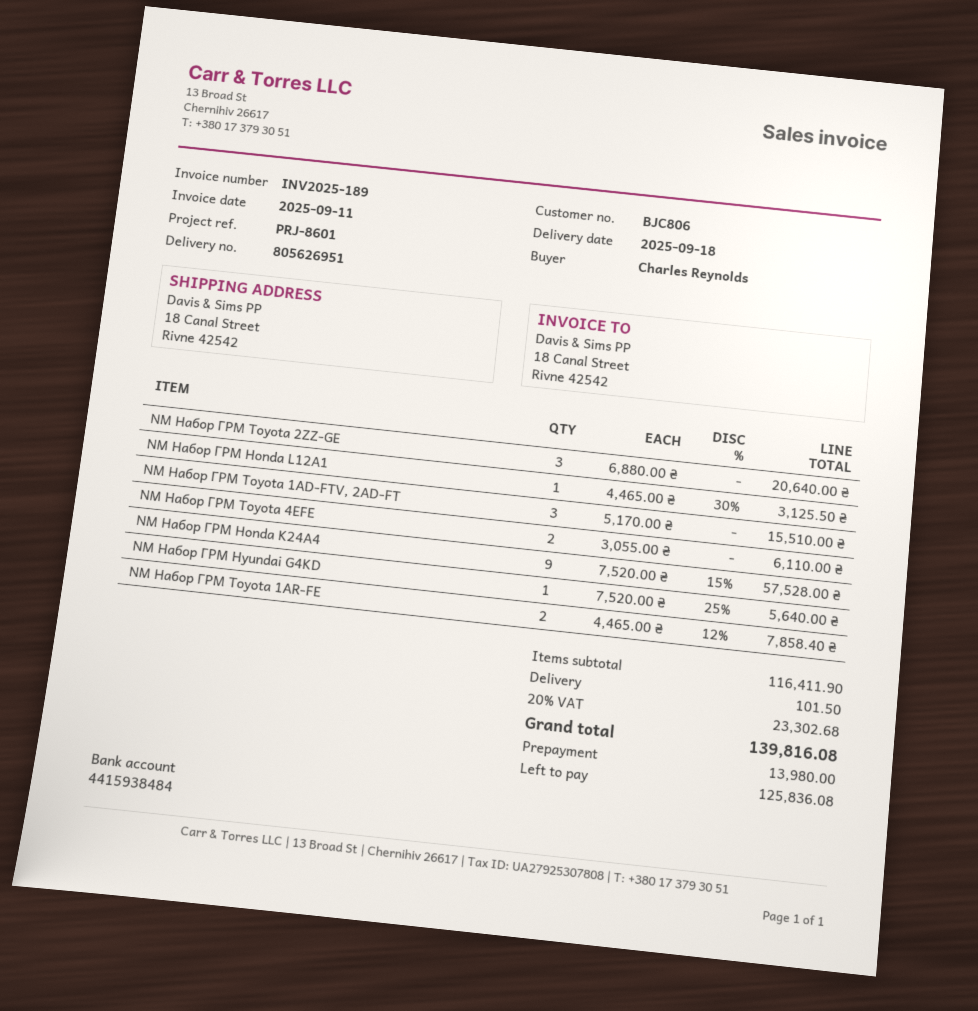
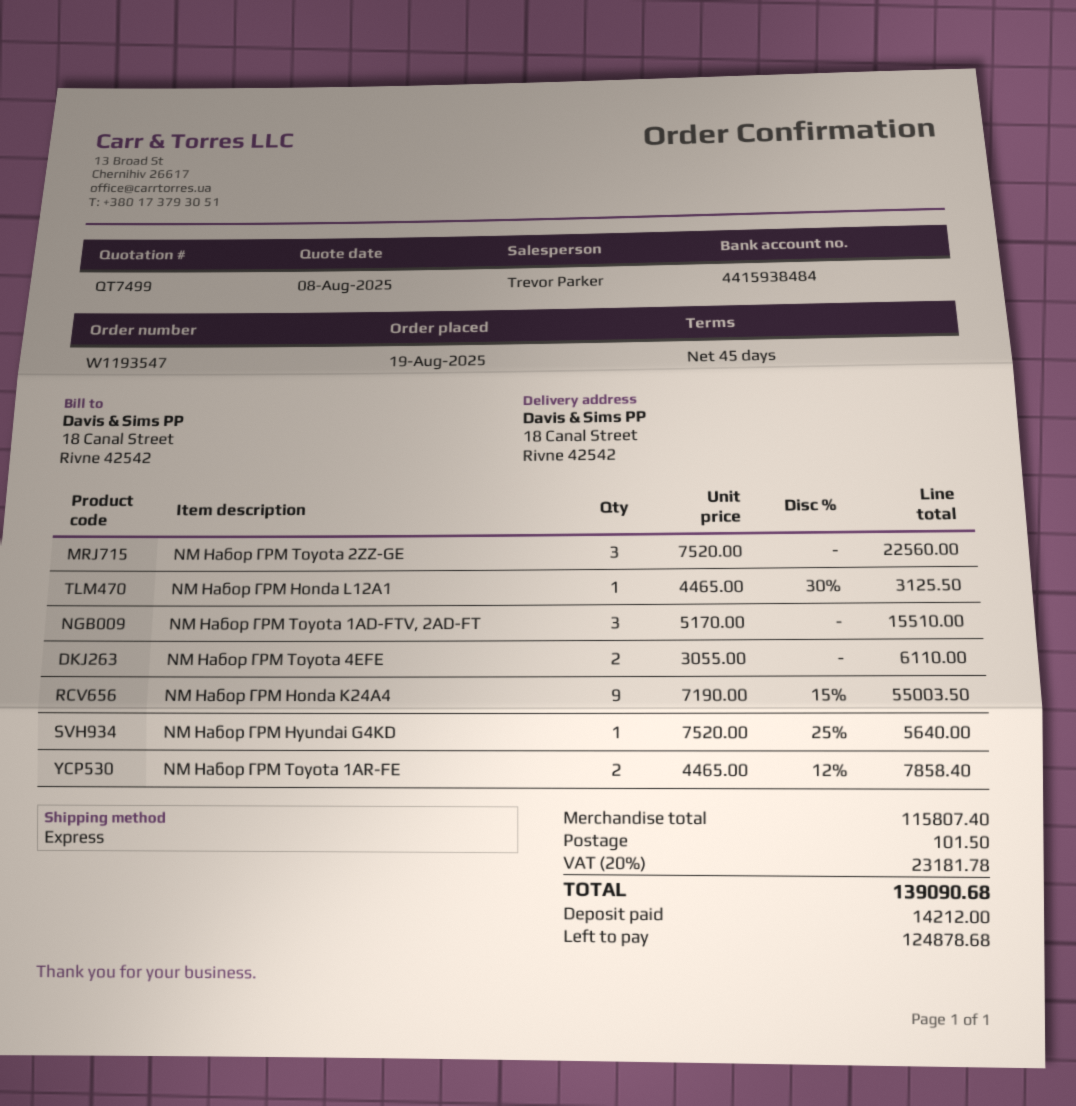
NM Набор ГРМ Toyota 2ZZ-GE: 3 x 6880.00 = 20640.00 -> 3 x 7520.00 = 22560.00
NM Набор ГРМ Honda K24A4: 9 x 7520.00 - 15% = 57528.00 -> 9 x 7190.00 - 15% = 55003.50
subtotal: 116411.90 -> 115807.40
tax: 20% = 23302.68 -> 20% = 23181.78
total: 139816.08 -> 139090.68
deposit: 13980.00 -> 14212.00
balance: 125836.08 -> 124878.68

